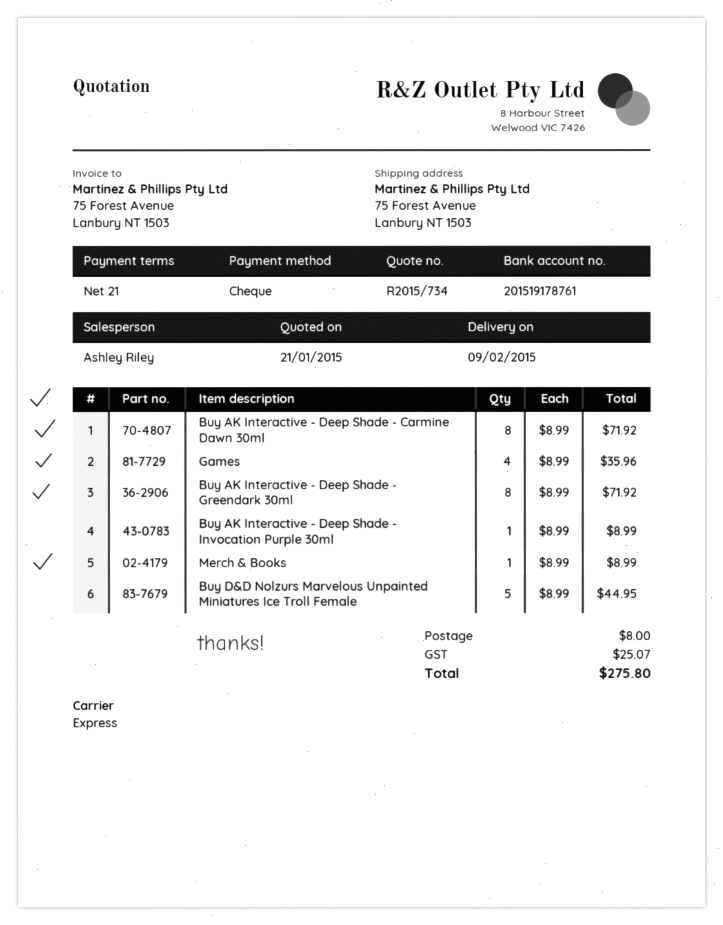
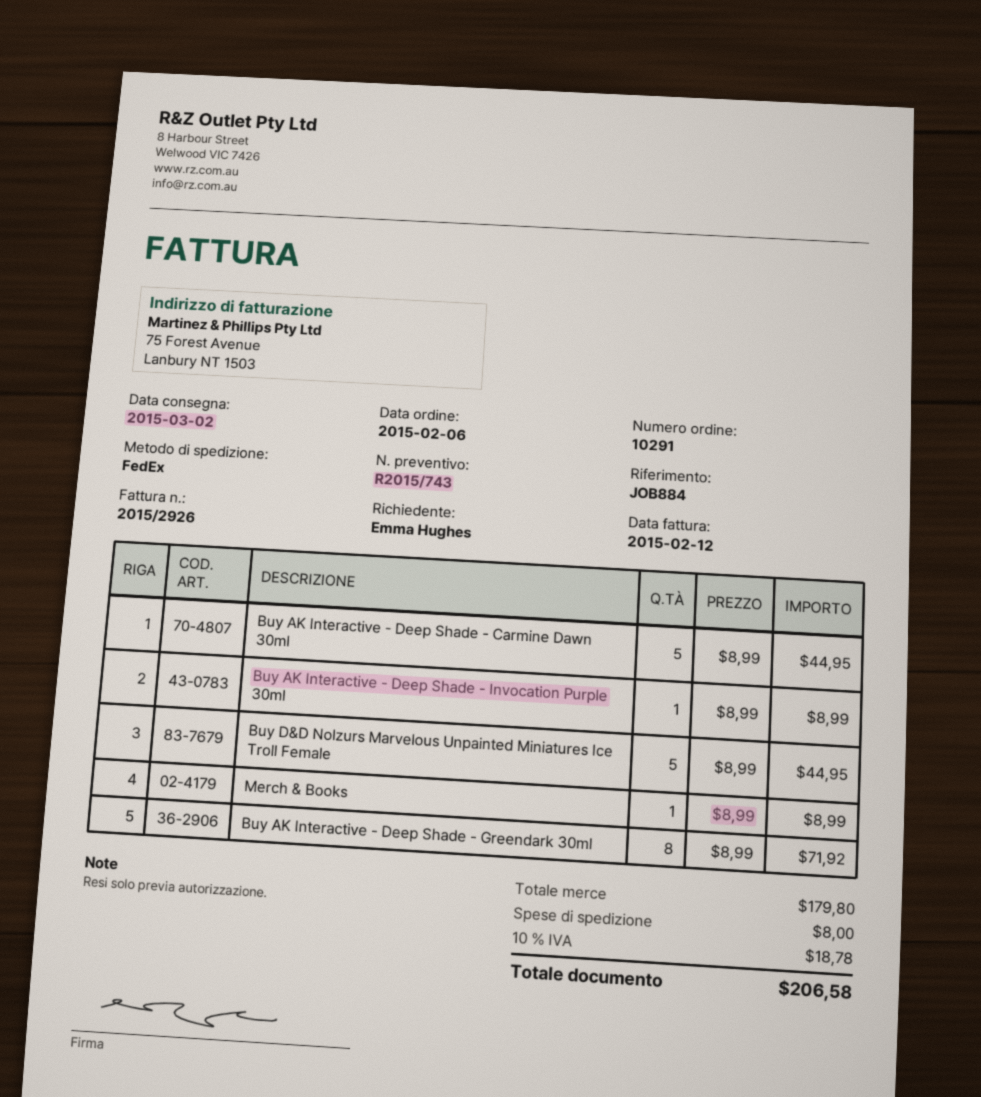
quote number: R2015/734 -> R2015/743
delivery date: 2015-02-09 -> 2015-03-02
shipping method: express -> FedEx
Buy AK Interactive - Deep Shade - Carmine Dawn 30ml: 8 x 8.99 = 71.92 -> 5 x 8.99 = 44.95
Games: 4 x 8.99 = 35.96 -> none
tax: 25.07 -> 18.78
total: 275.80 -> 206.58

